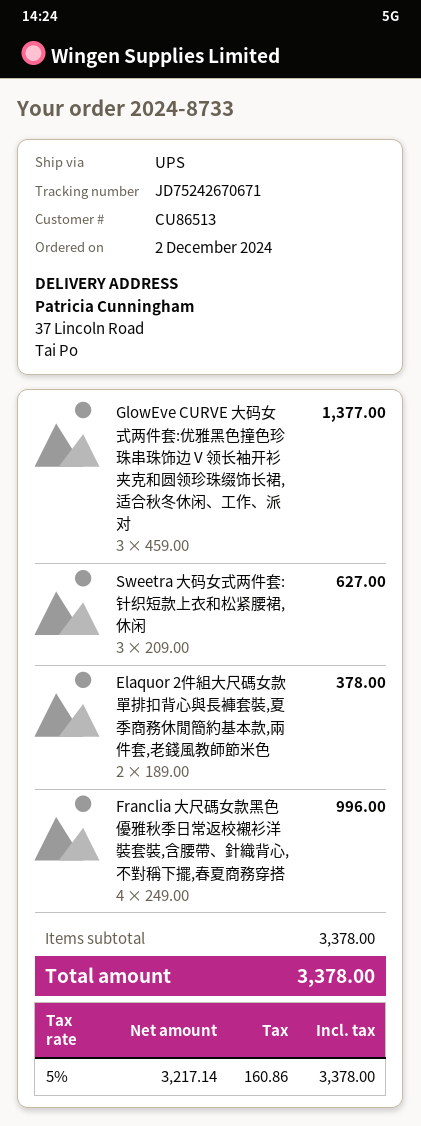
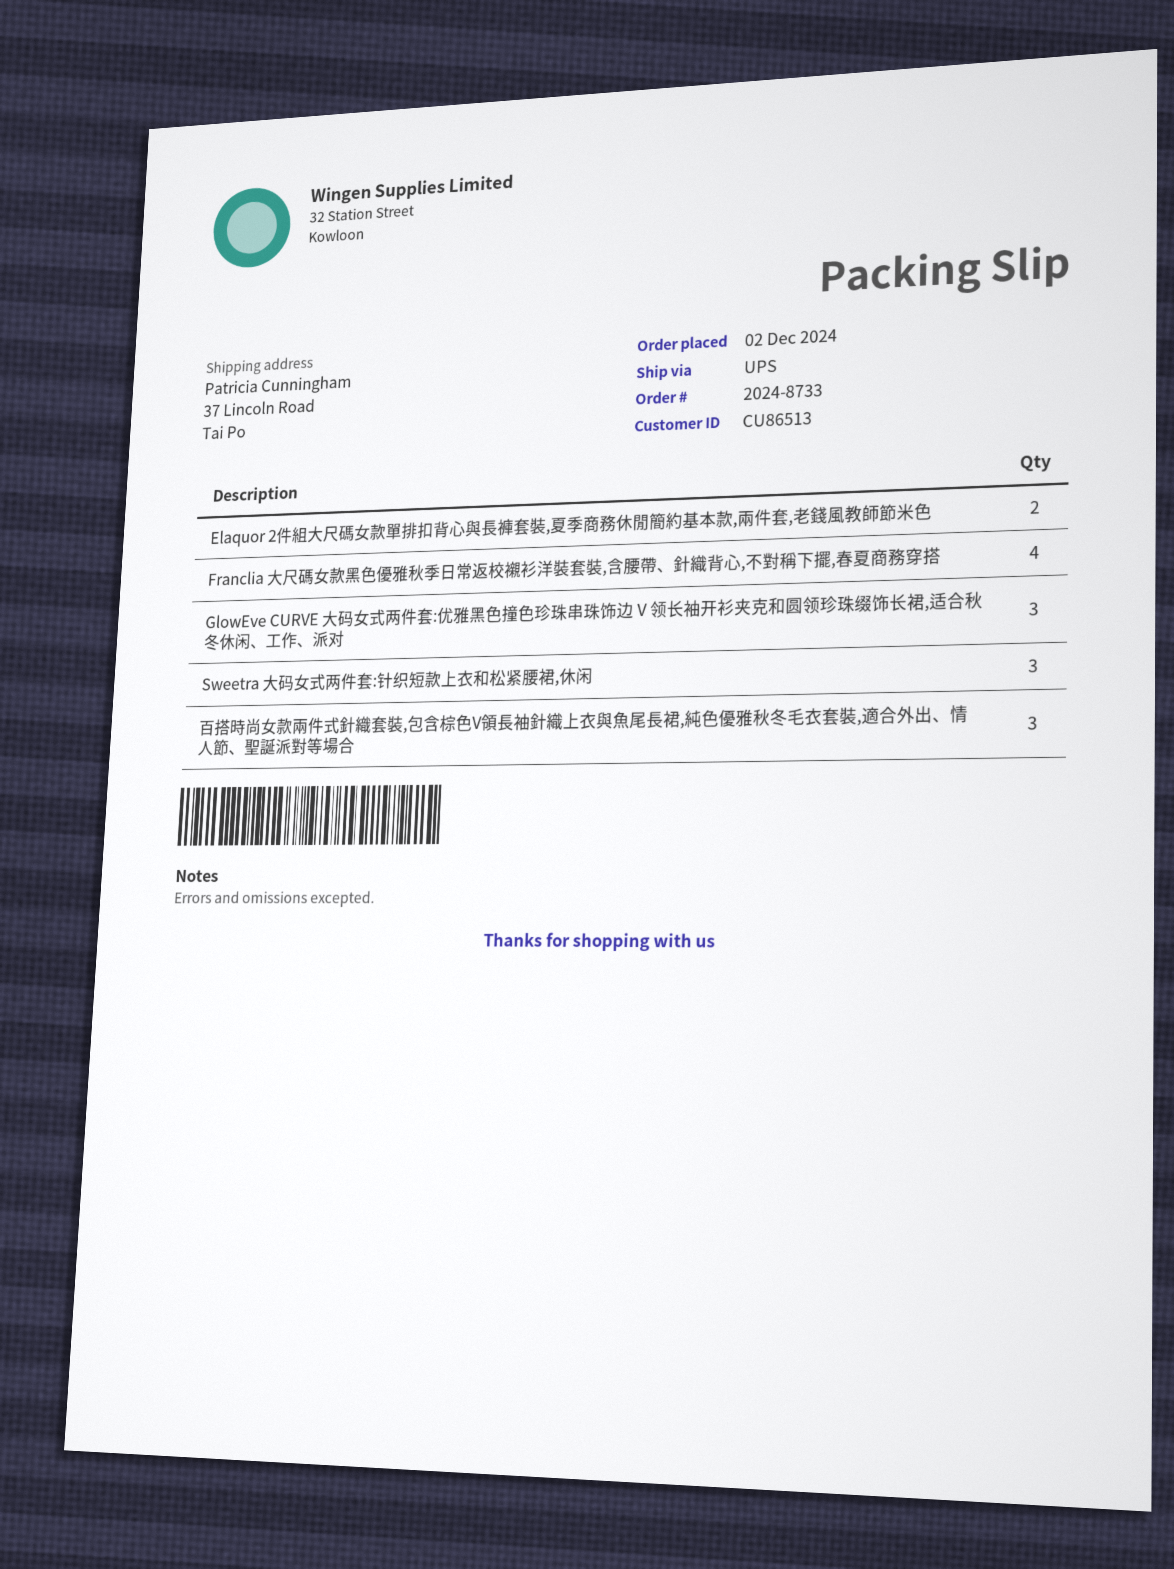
百搭時尚女款兩件式針織套裝,包含棕色V領長袖針織上衣與魚尾長裙,純色優雅秋冬毛衣套裝,適合外出、情人節、聖誕派對等場合: none -> 3

